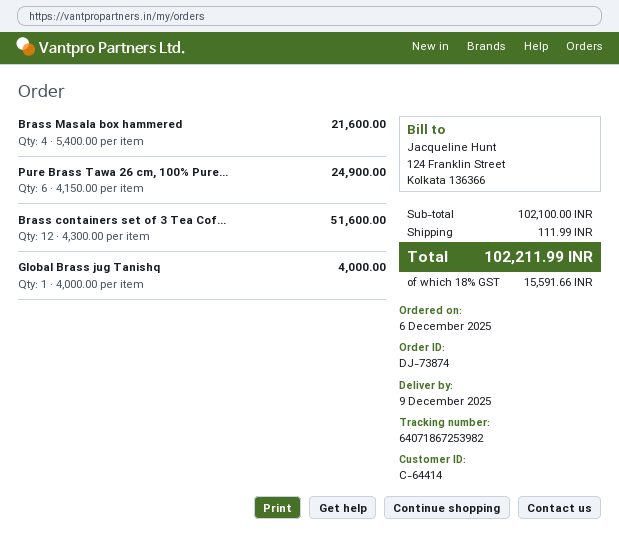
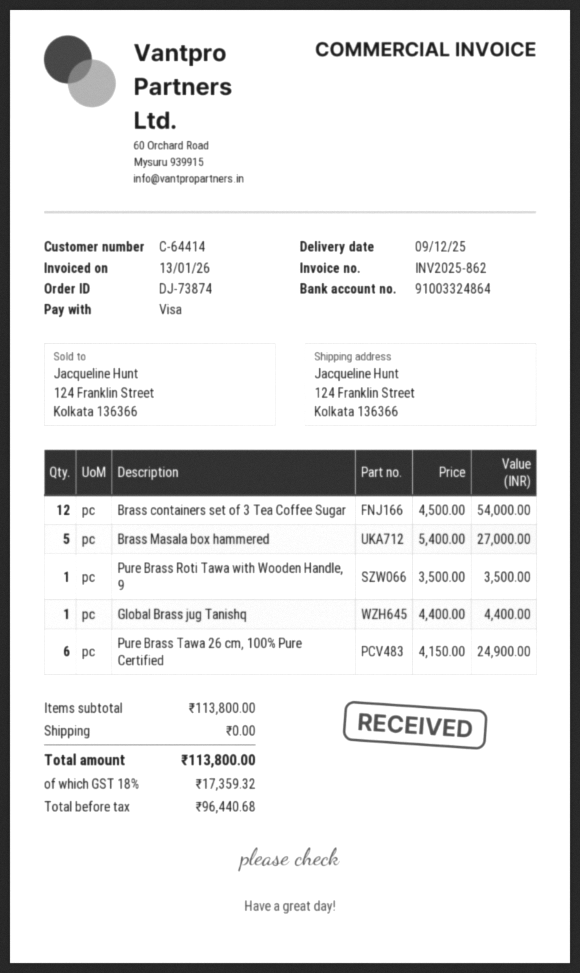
Brass Masala box hammered: 4 x 5400.00 = 21600.00 -> 5 x 5400.00 = 27000.00
Brass containers set of 3 Tea Cof...: 12 x 4300.00 = 51600.00 -> 12 x 4500.00 = 54000.00
Global Brass jug Tanishq: 1 x 4000.00 = 4000.00 -> 1 x 4400.00 = 4400.00
Pure Brass Roti Tawa with Wooden Handle, 9: none -> 1 x 3500.00 = 3500.00
subtotal: 102100.00 -> 113800.00
shipping: 111.99 -> 0.00
tax: 18% = 15591.66 -> 18% = 17359.32
total: 102211.99 -> 113800.00

